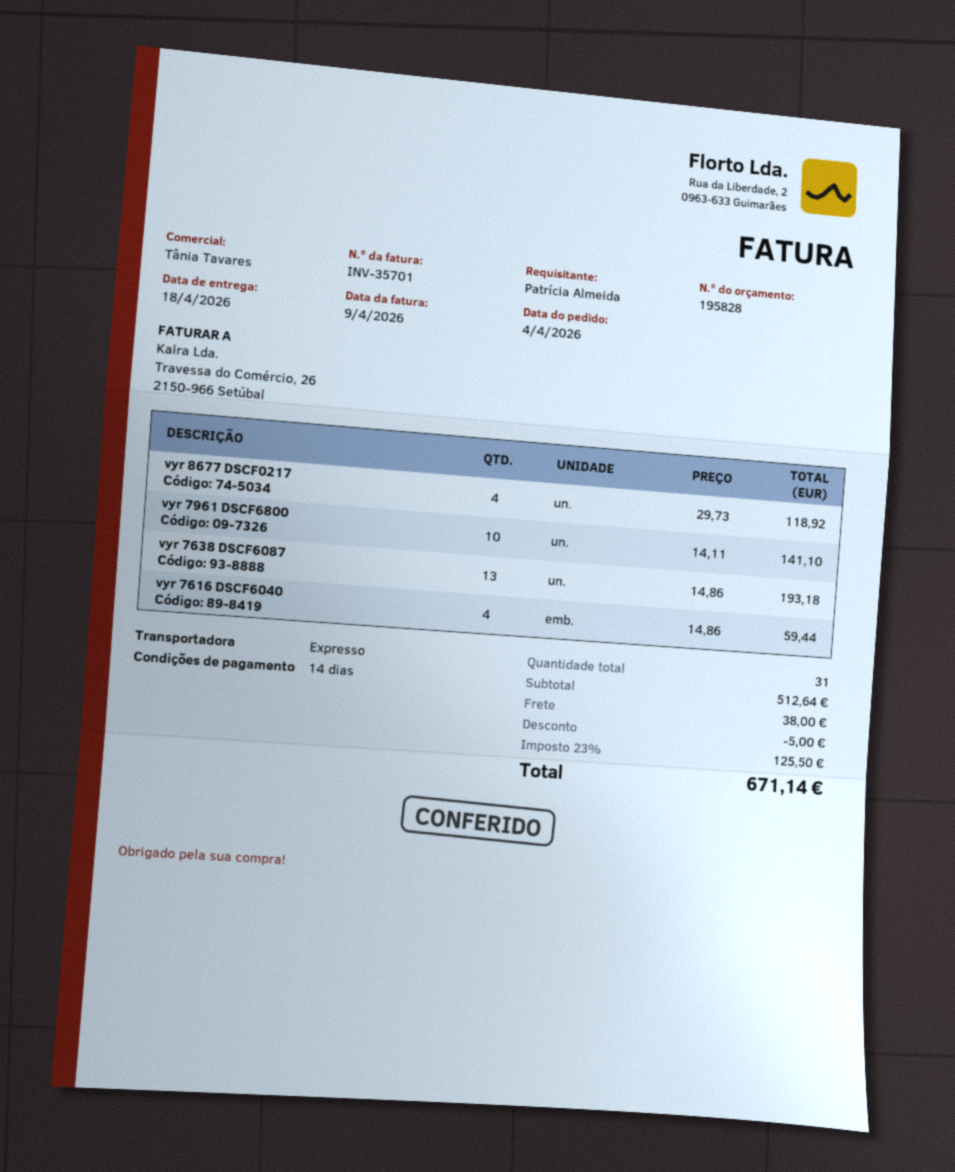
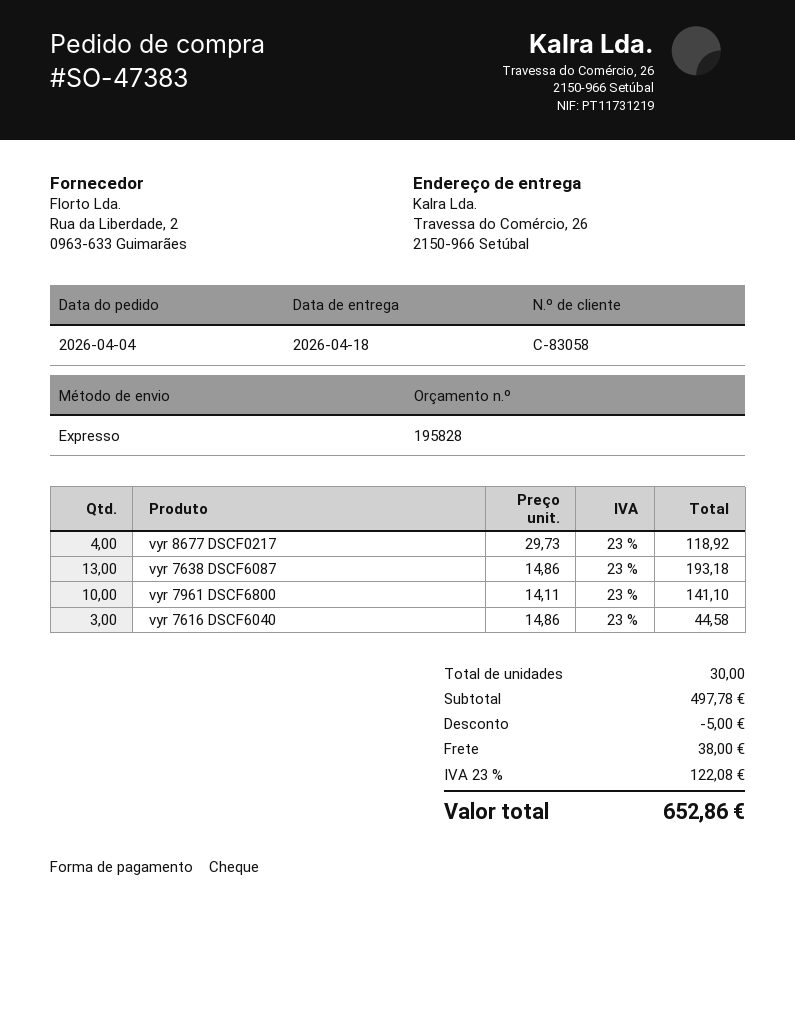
vyr 7616 DSCF6040: 4 x 14.86 = 59.44 -> 3 x 14.86 = 44.58
total quantity: 31 -> 30
subtotal: 512.64 -> 497.78
tax: 23% = 125.50 -> 23% = 122.08
total: 671.14 -> 652.86

